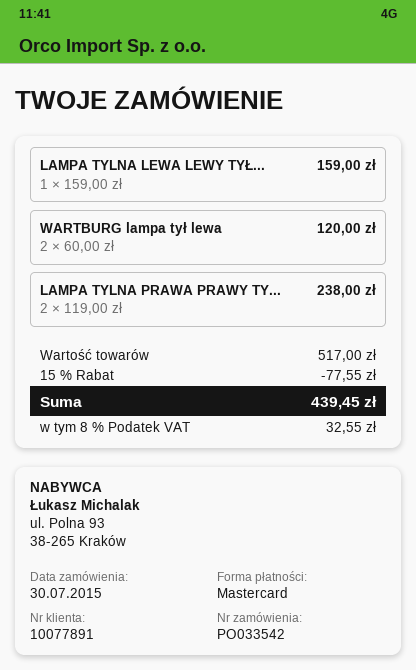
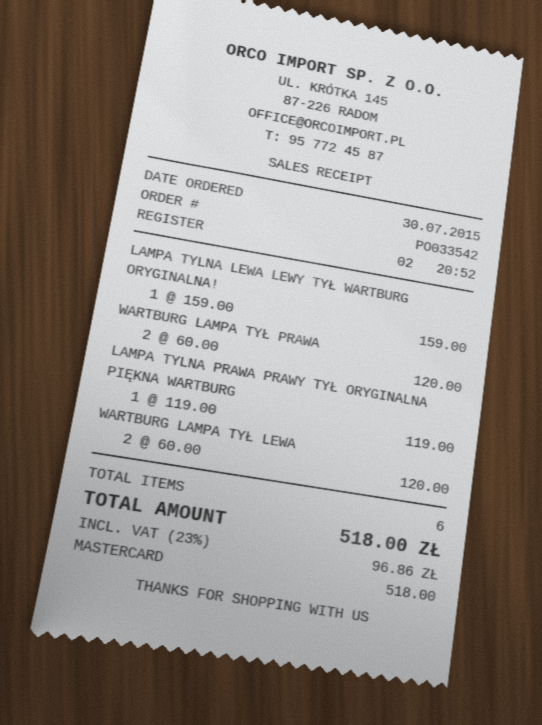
LAMPA TYLNA PRAWA PRAWY TY...: 2 x 119.00 = 238.00 -> 1 x 119.00 = 119.00
WARTBURG LAMPA TYŁ PRAWA: none -> 2 x 60.00 = 120.00
discount: 15% = 77.55 -> none
tax: 8% = 32.55 -> 23% = 96.86
total: 439.45 -> 518.00

